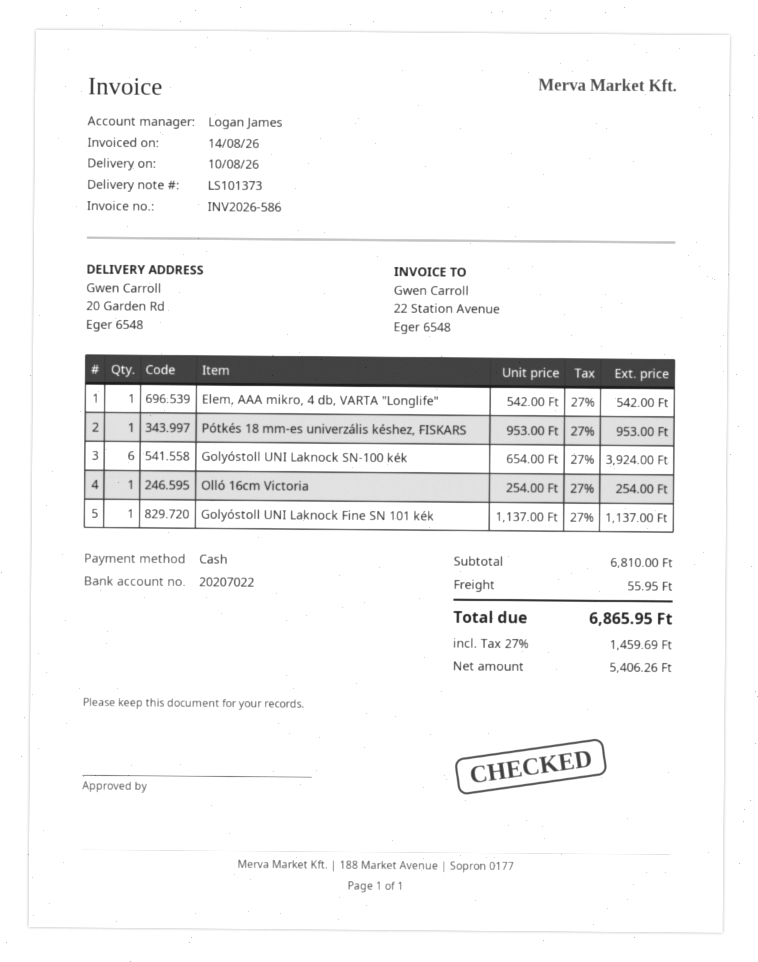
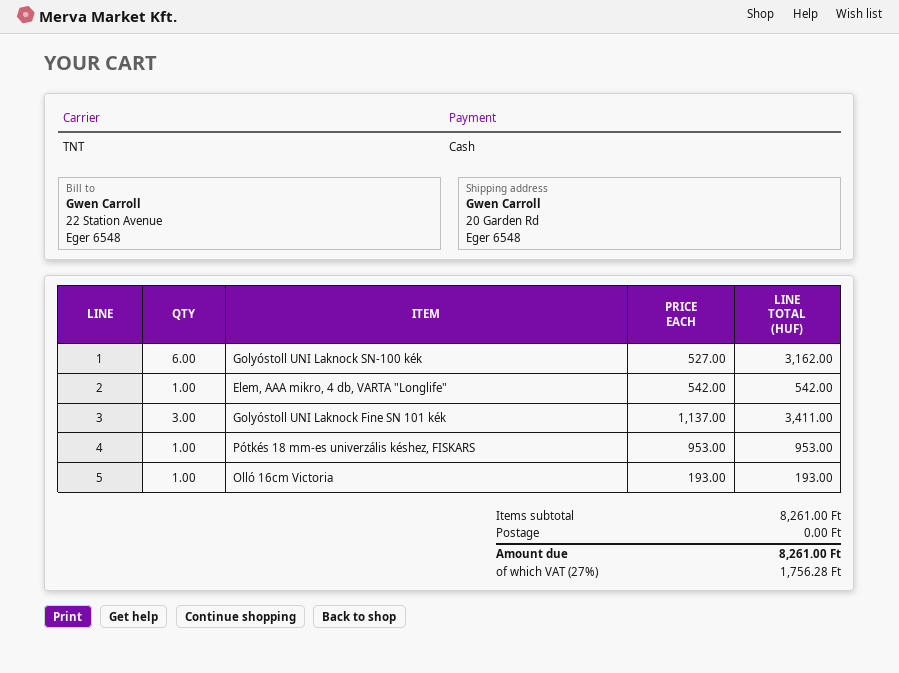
Golyóstoll UNI Laknock SN-100 kék: 6 x 654.00 = 3924.00 -> 6 x 527.00 = 3162.00
Olló 16cm Victoria: 1 x 254.00 = 254.00 -> 1 x 193.00 = 193.00
Golyóstoll UNI Laknock Fine SN 101 kék: 1 x 1137.00 = 1137.00 -> 3 x 1137.00 = 3411.00
subtotal: 6810.00 -> 8261.00
shipping: 55.95 -> 0.00
tax: 27% = 1459.69 -> 27% = 1756.28
total: 6865.95 -> 8261.00

